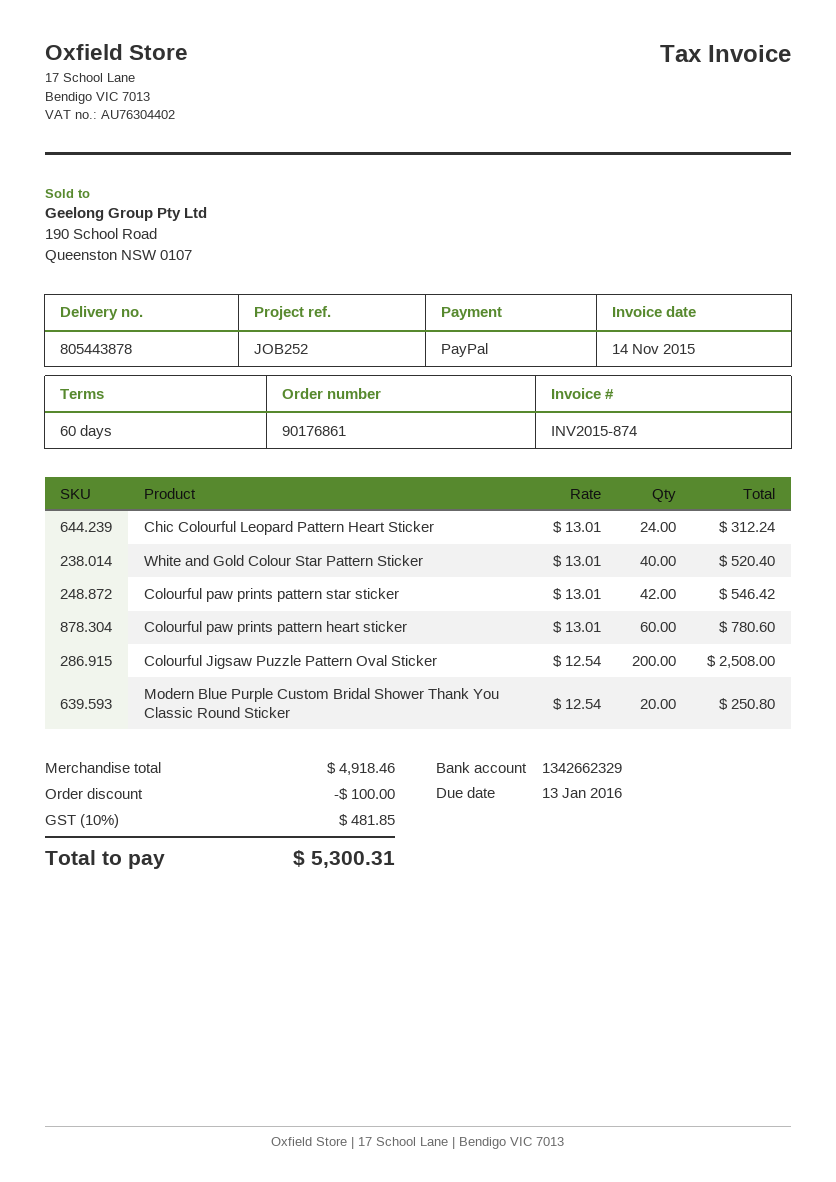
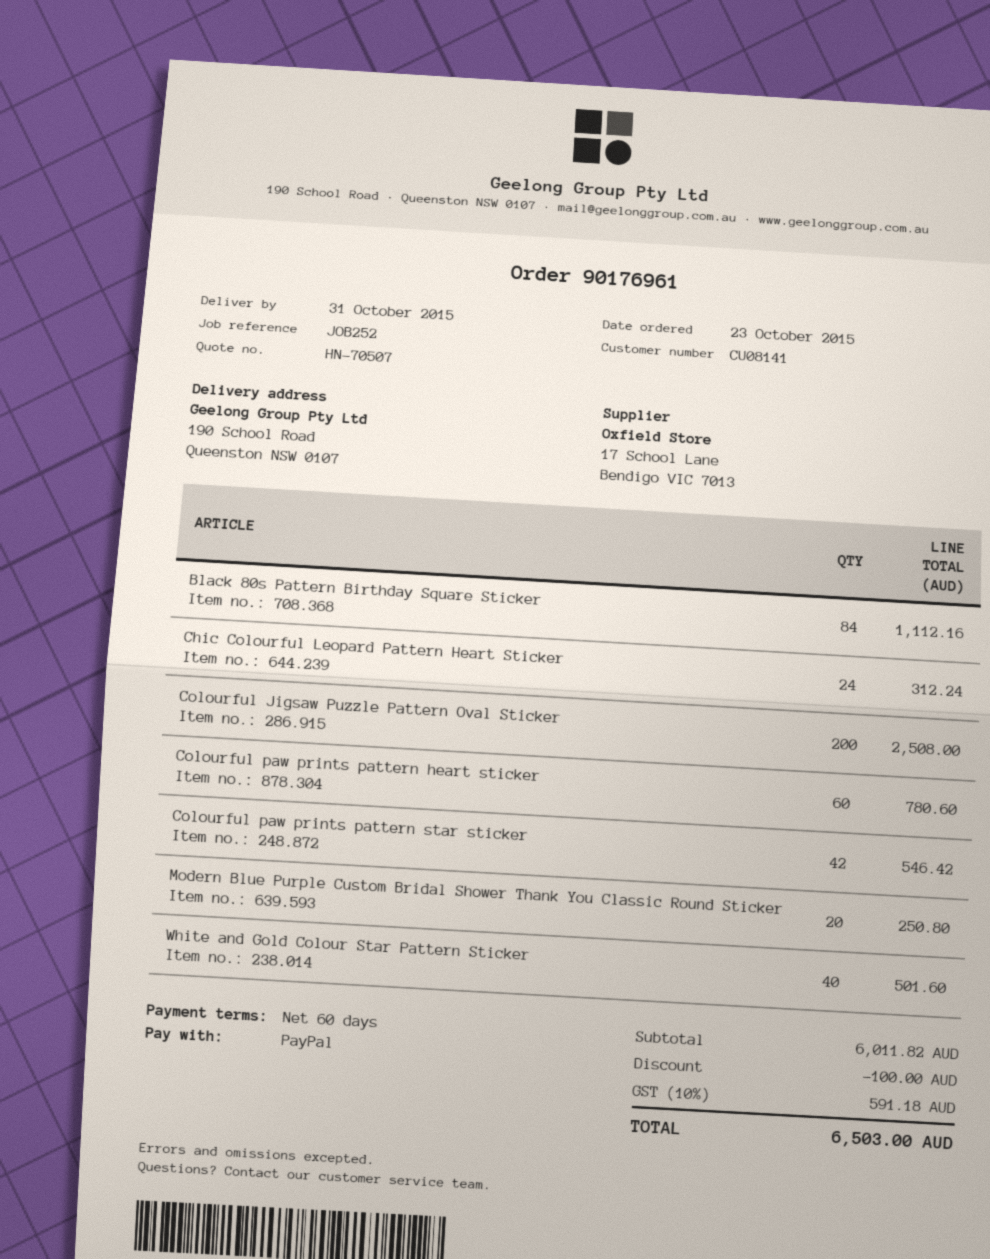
order number: 90176861 -> 90176961
White and Gold Colour Star Pattern Sticker: 40 for 520.40 -> 40 for 501.60
Black 80s Pattern Birthday Square Sticker: none -> 84 for 1112.16
subtotal: 4918.46 -> 6011.82
tax: 10% = 481.85 -> 10% = 591.18
total: 5300.31 -> 6503.00

